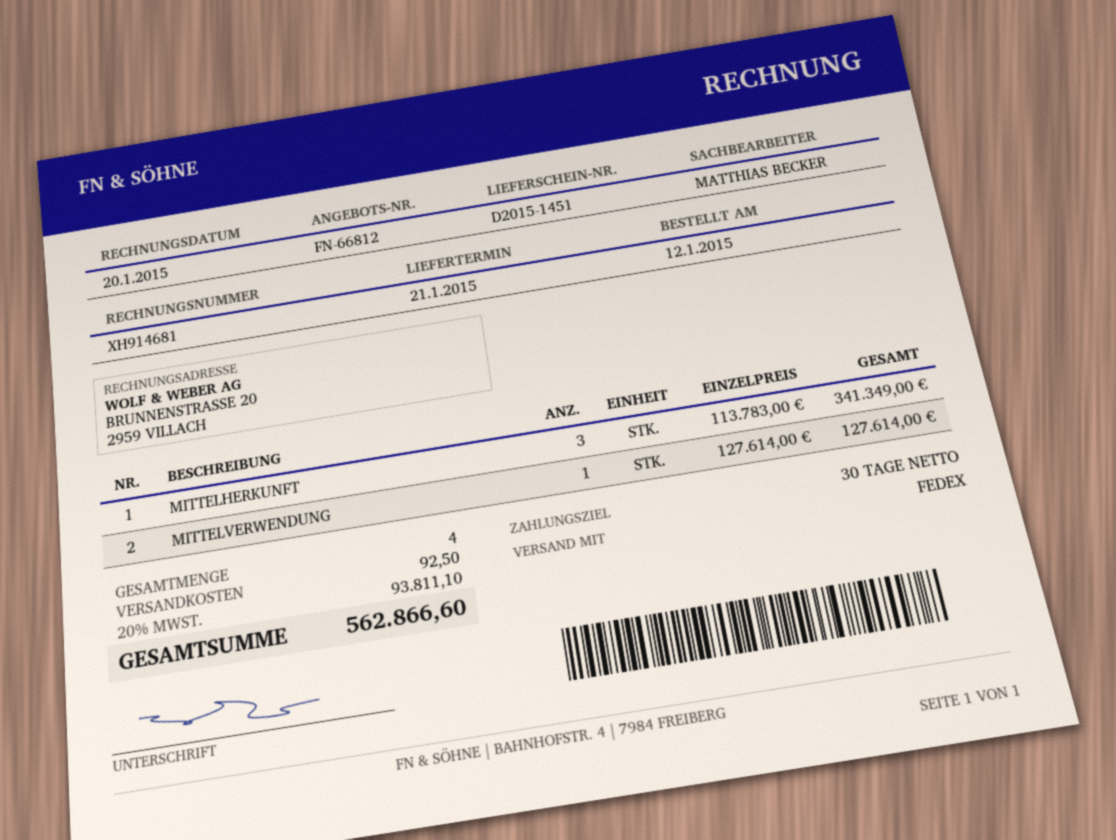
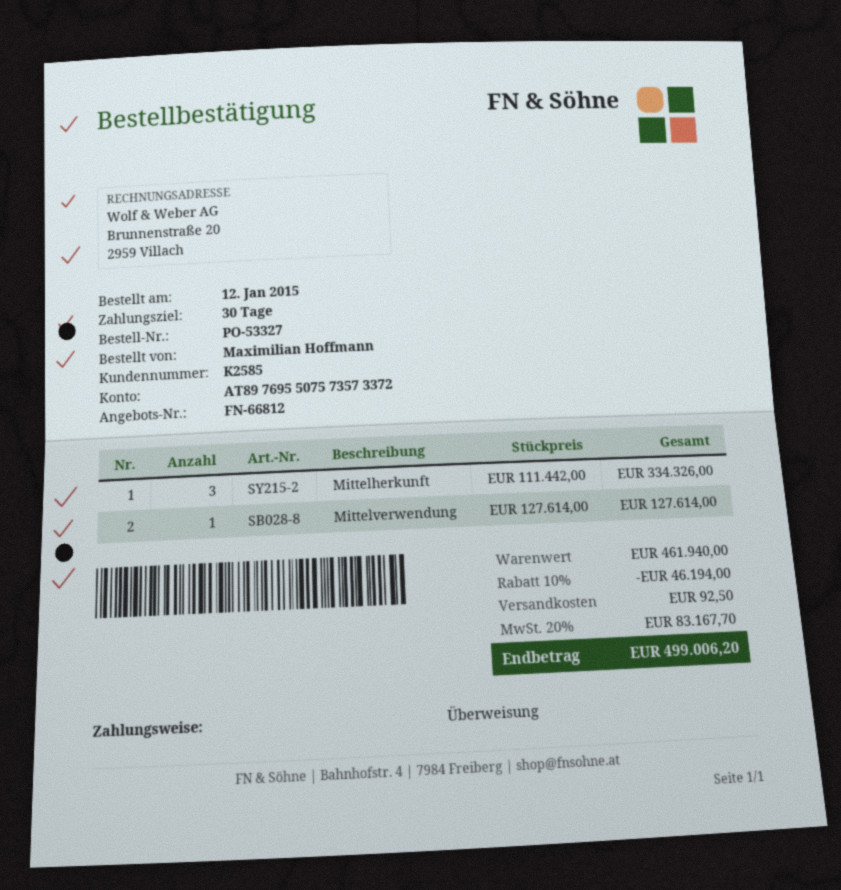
MITTELHERKUNFT: 3 x 113783.00 = 341349.00 -> 3 x 111442.00 = 334326.00
discount: none -> 10% = 46194.00
tax: 20% = 93811.10 -> 20% = 83167.70
total: 562866.60 -> 499006.20

